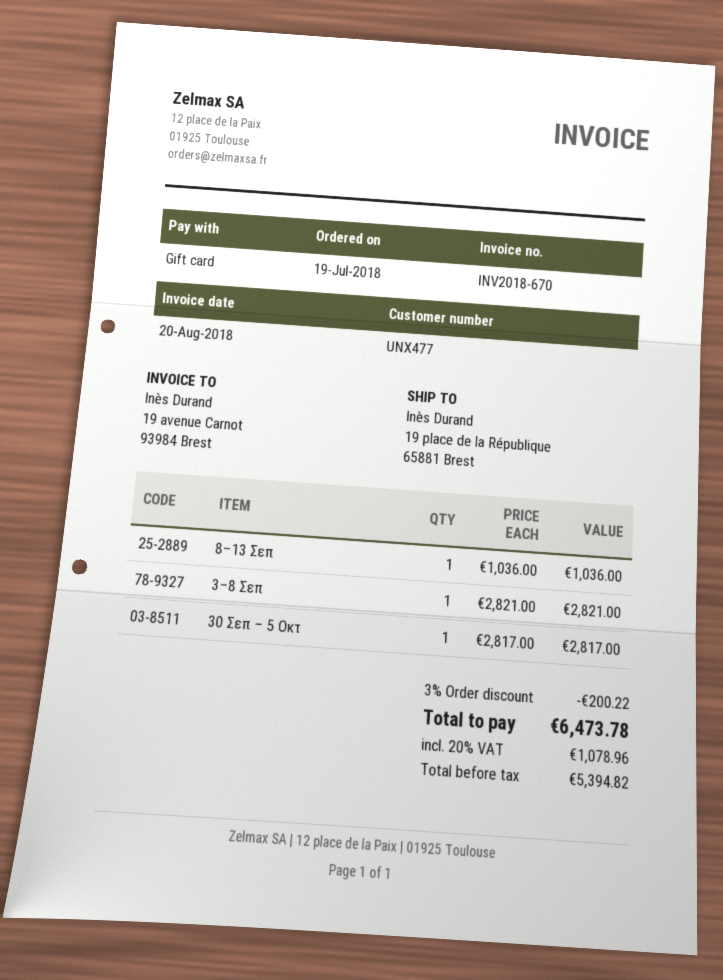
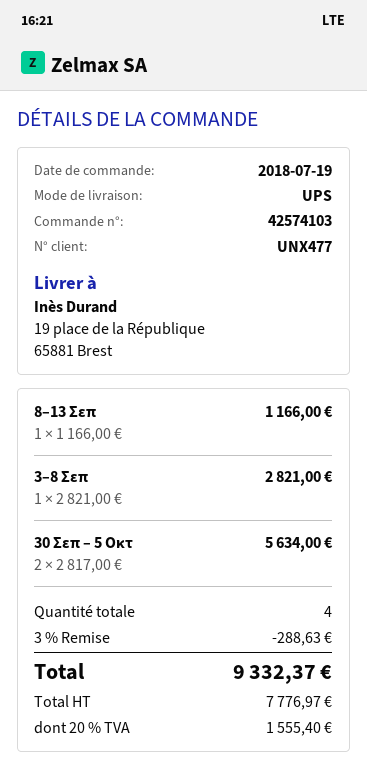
8–13 Σεπ: 1 x 1036.00 = 1036.00 -> 1 x 1166.00 = 1166.00
30 Σεπ – 5 Οκτ: 1 x 2817.00 = 2817.00 -> 2 x 2817.00 = 5634.00
discount: 3% = 200.22 -> 3% = 288.63
net: 5394.82 -> 7776.97
tax: 20% = 1078.96 -> 20% = 1555.40
total: 6473.78 -> 9332.37

